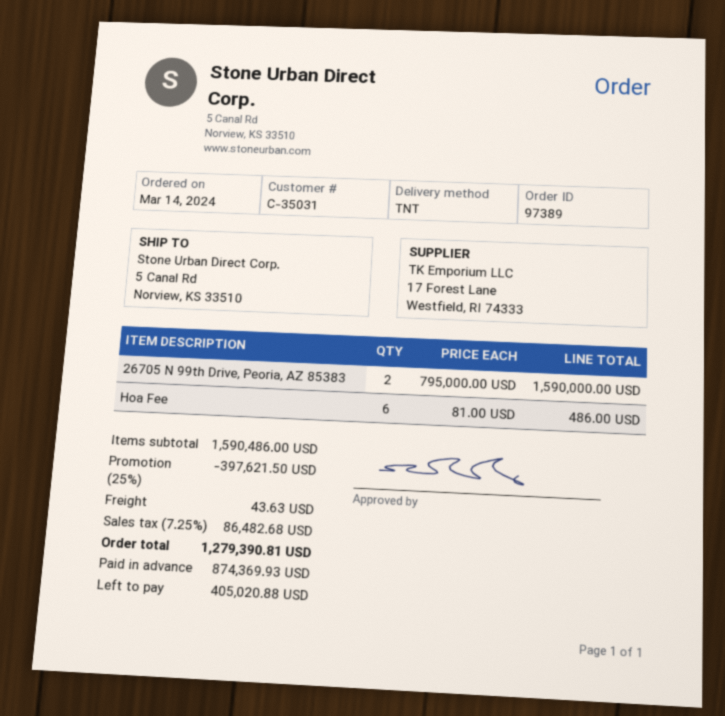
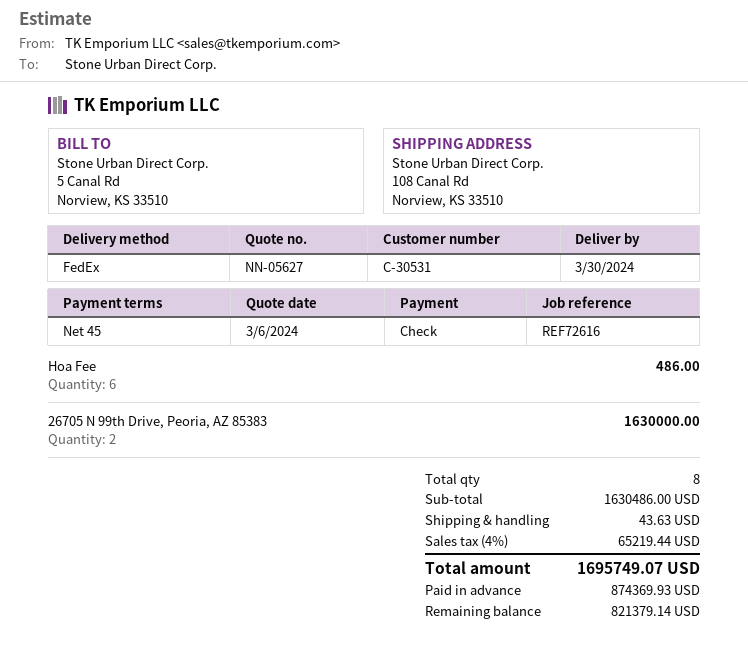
customer number: C-35031 -> C-30531
shipping method: TNT -> FedEx
ship to: 5 Canal Rd, Norview, KS 33510 -> 108 Canal Rd, Norview, KS 33510
26705 N 99th Drive, Peoria, AZ 85383: 2 for 1590000.00 -> 2 for 1630000.00
subtotal: 1590486.00 -> 1630486.00
discount: 25% = 397621.50 -> none
tax: 7.25% = 86482.68 -> 4% = 65219.44
total: 1279390.81 -> 1695749.07
balance: 405020.88 -> 821379.14

